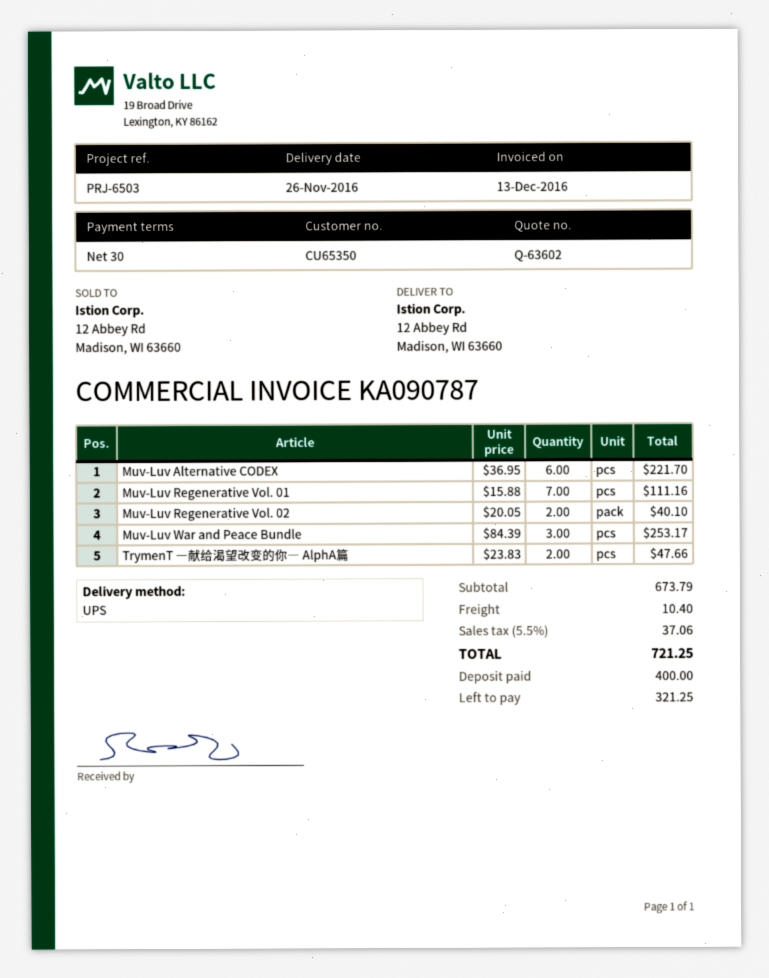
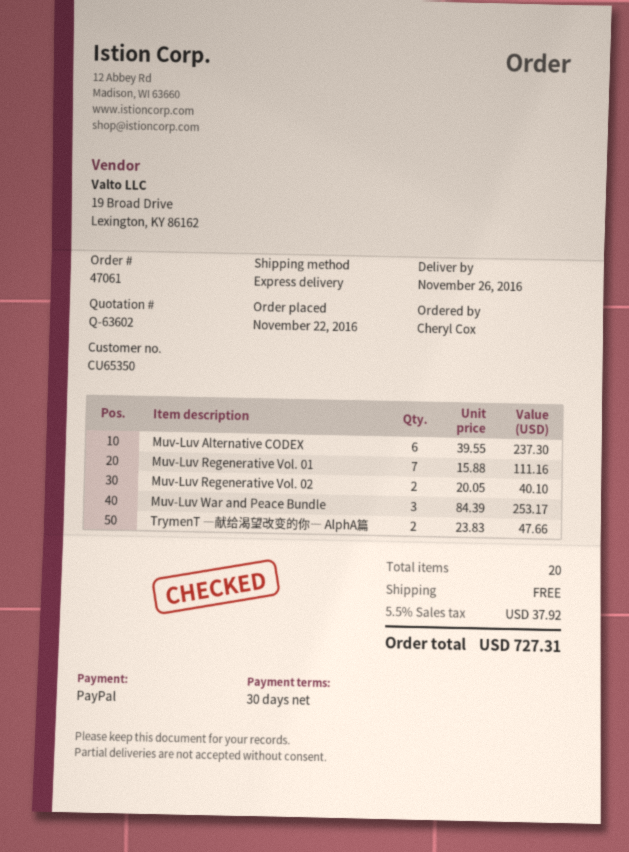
shipping method: UPS -> express
Muv-Luv Alternative CODEX: 6 x 36.95 = 221.70 -> 6 x 39.55 = 237.30
shipping: 10.40 -> 0.00
tax: 5.5% = 37.06 -> 5.5% = 37.92
total: 721.25 -> 727.31

